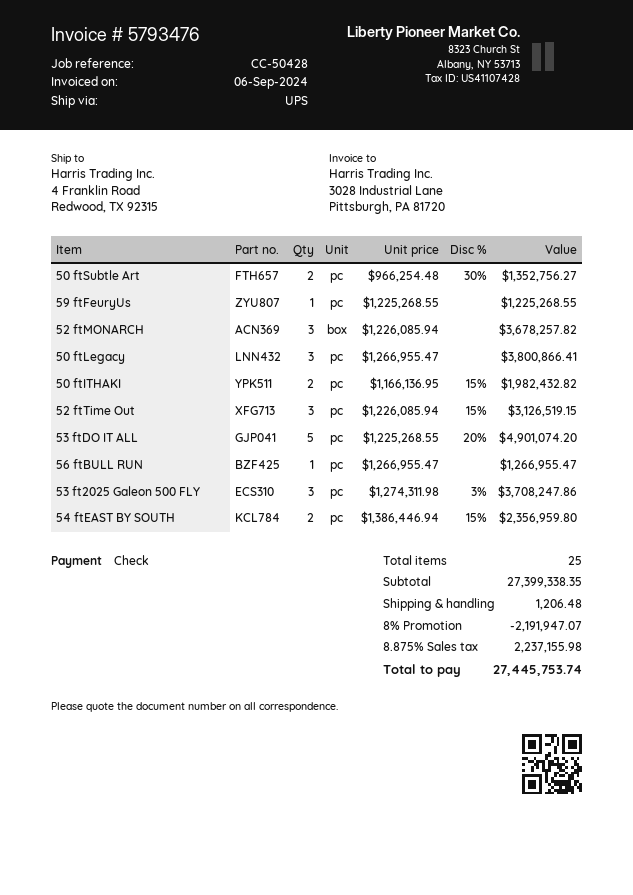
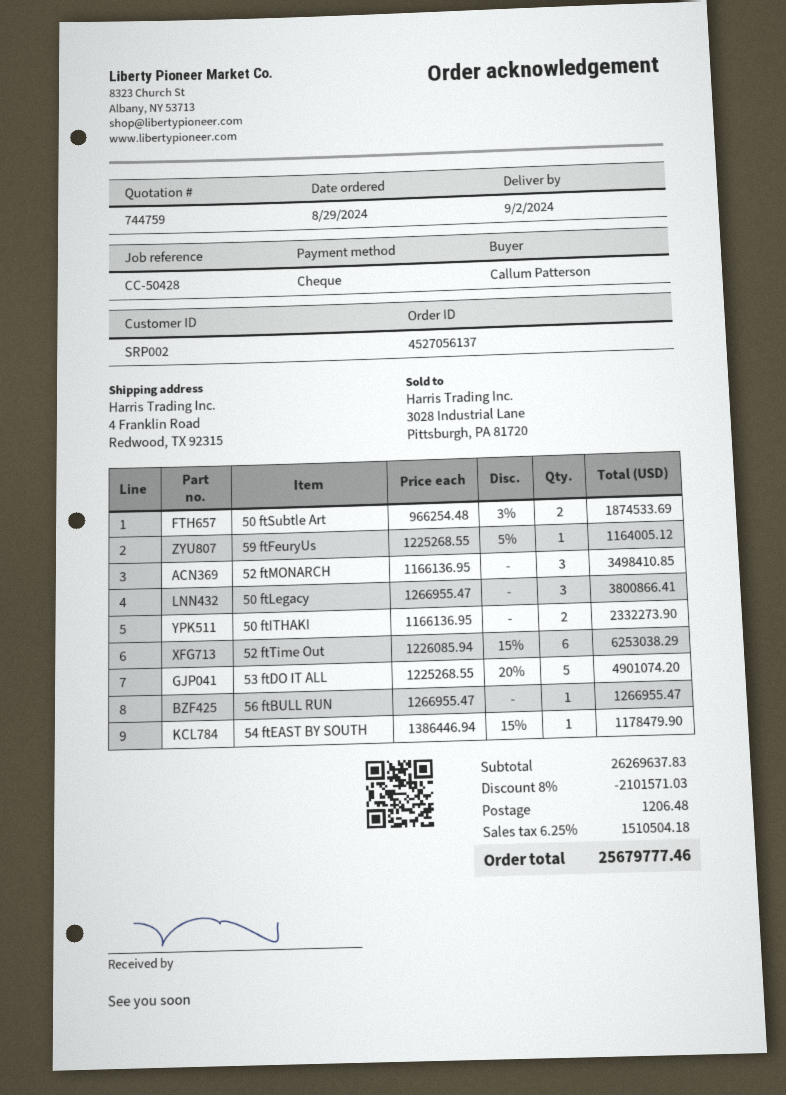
50 ftSubtle Art: 2 x 966254.48 - 30% = 1352756.27 -> 2 x 966254.48 - 3% = 1874533.69
59 ftFeuryUs: 1 x 1225268.55 = 1225268.55 -> 1 x 1225268.55 - 5% = 1164005.12
52 ftMONARCH: 3 x 1226085.94 = 3678257.82 -> 3 x 1166136.95 = 3498410.85
50 ftITHAKI: 2 x 1166136.95 - 15% = 1982432.82 -> 2 x 1166136.95 = 2332273.90
52 ftTime Out: 3 x 1226085.94 - 15% = 3126519.15 -> 6 x 1226085.94 - 15% = 6253038.29
53 ft2025 Galeon 500 FLY: 3 x 1274311.98 - 3% = 3708247.86 -> none
54 ftEAST BY SOUTH: 2 x 1386446.94 - 15% = 2356959.80 -> 1 x 1386446.94 - 15% = 1178479.90
subtotal: 27399338.35 -> 26269637.83
discount: 8% = 2191947.07 -> 8% = 2101571.03
tax: 8.875% = 2237155.98 -> 6.25% = 1510504.18
total: 27445753.74 -> 25679777.46

